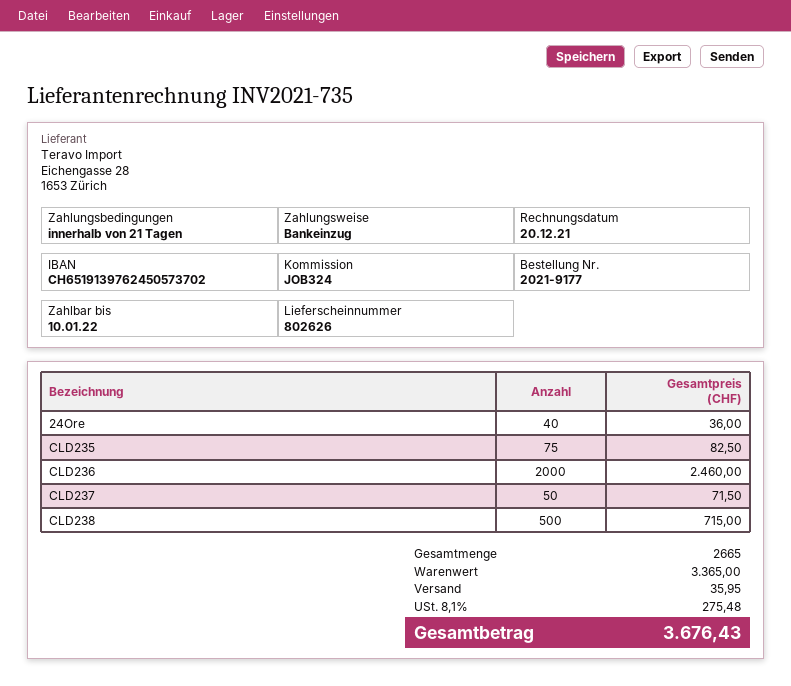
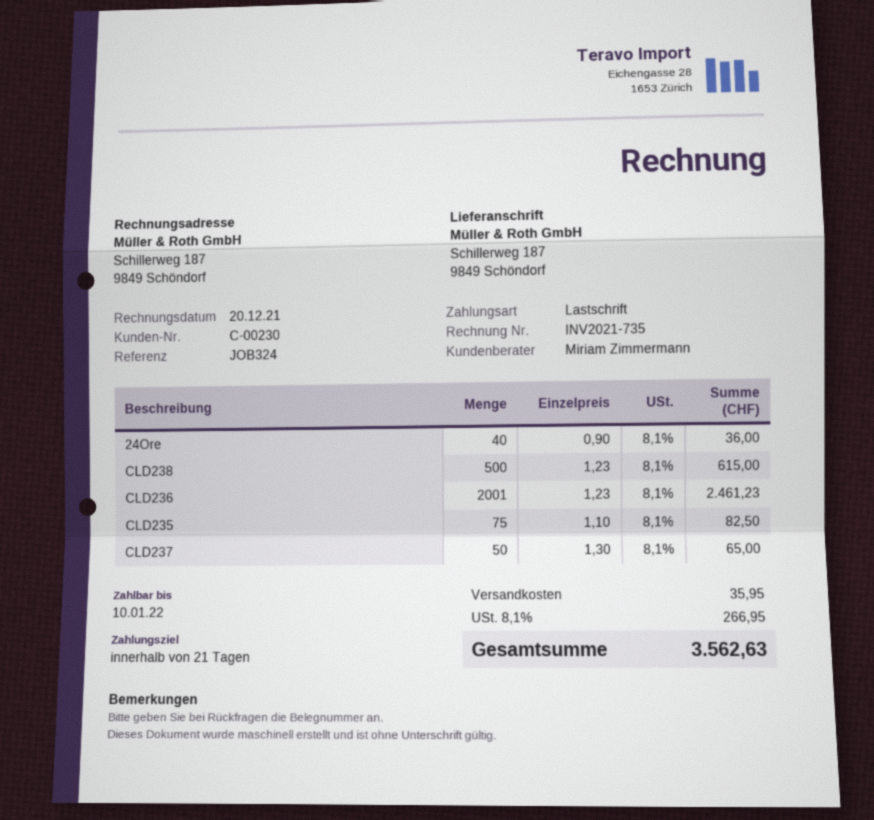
CLD236: 2000 for 2460.00 -> 2001 for 2461.23
CLD237: 50 for 71.50 -> 50 for 65.00
CLD238: 500 for 715.00 -> 500 for 615.00
tax: 8.1% = 275.48 -> 8.1% = 266.95
total: 3676.43 -> 3562.63

